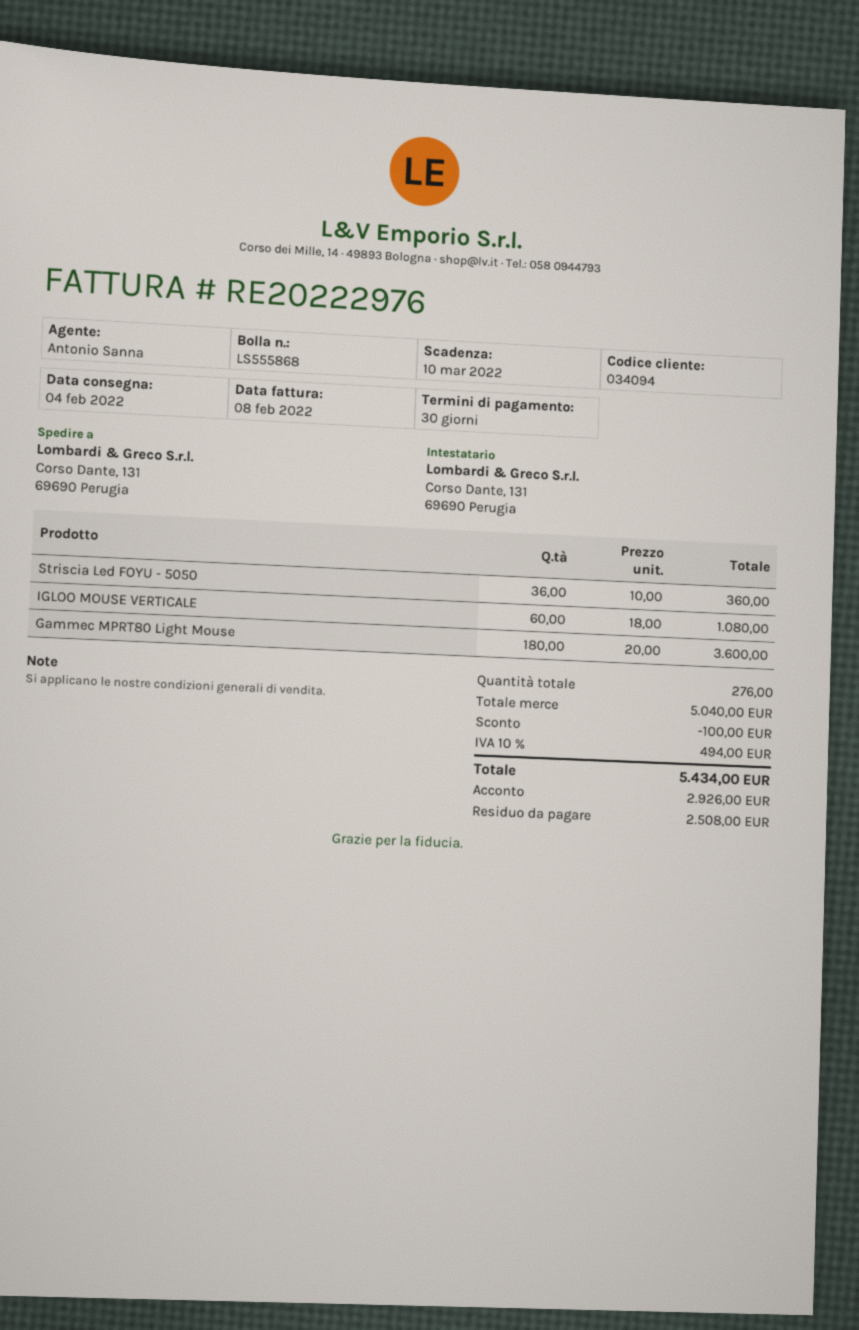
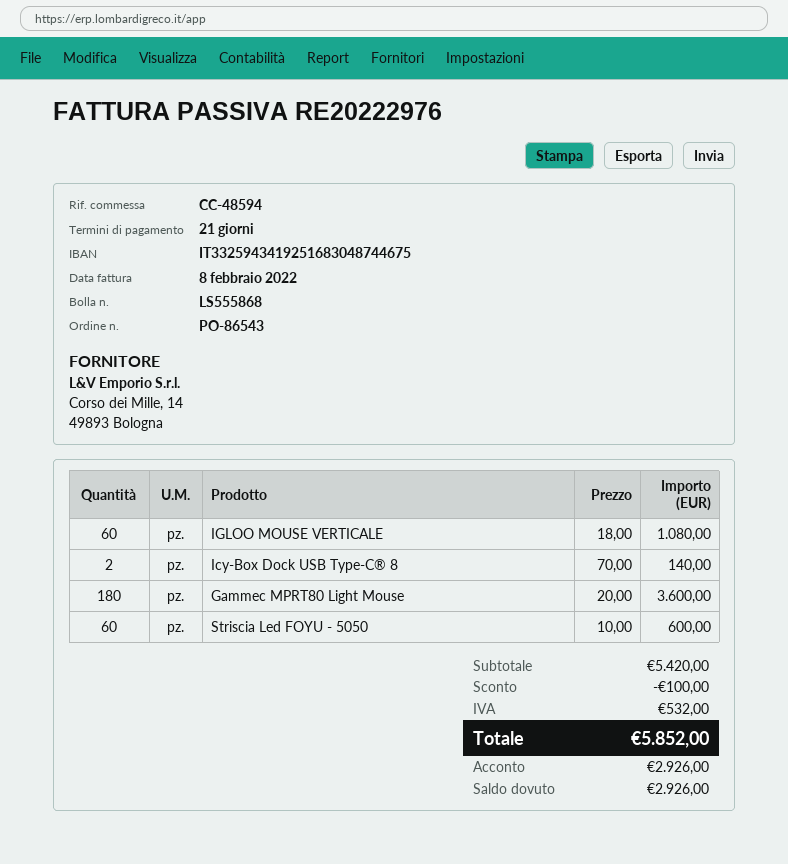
payment terms: 30 days -> 21 days
Striscia Led FOYU - 5050: 36 x 10.00 = 360.00 -> 60 x 10.00 = 600.00
Icy-Box Dock USB Type-C® 8: none -> 2 x 70.00 = 140.00
subtotal: 5040.00 -> 5420.00
tax: 494.00 -> 532.00
total: 5434.00 -> 5852.00
balance: 2508.00 -> 2926.00

